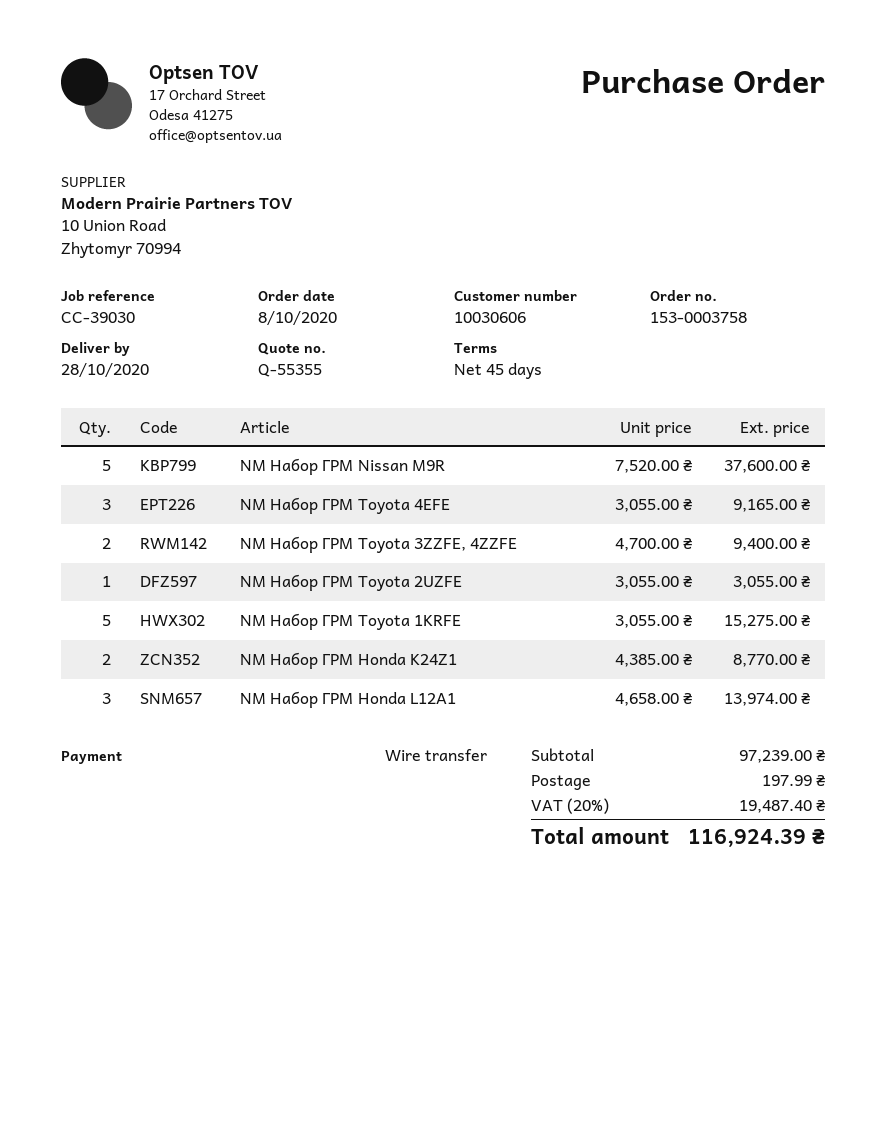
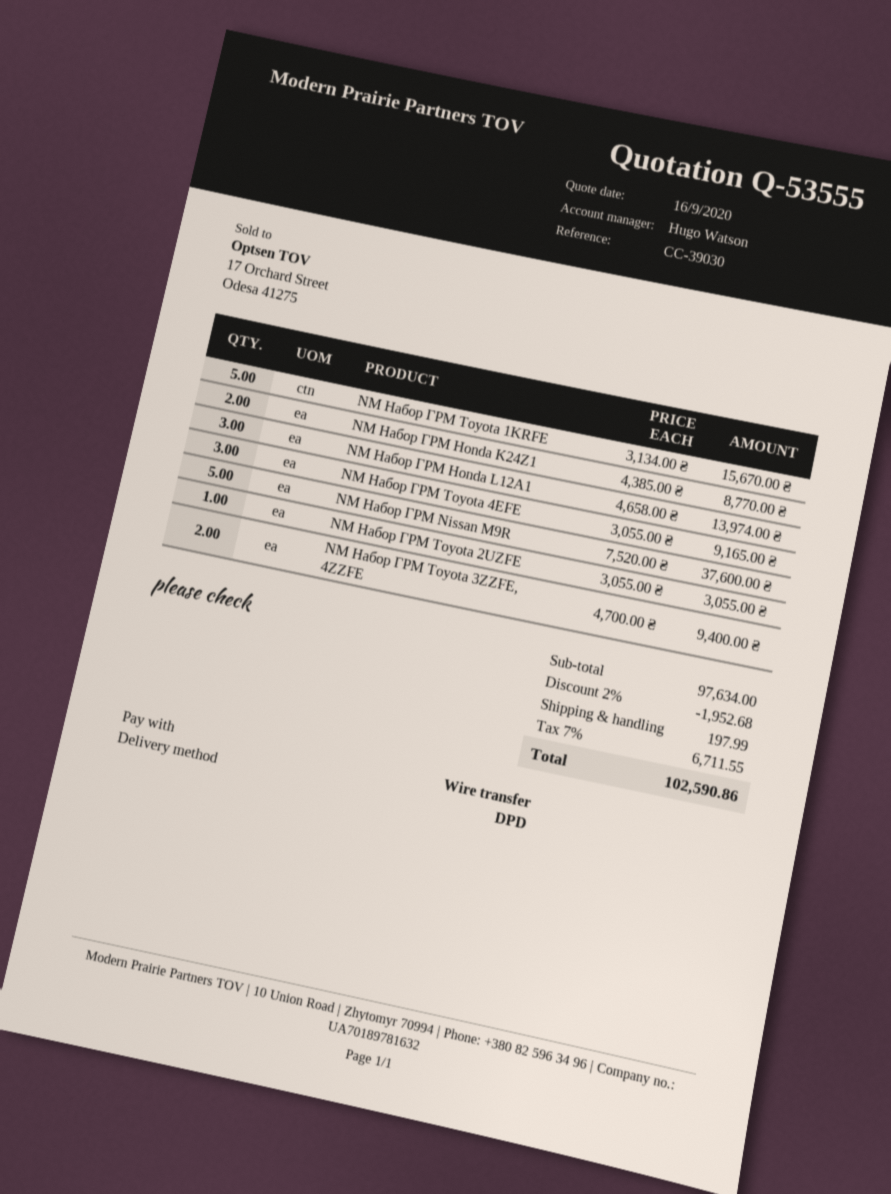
quote number: Q-55355 -> Q-53555
NM Набор ГРМ Toyota 1KRFE: 5 x 3055.00 = 15275.00 -> 5 x 3134.00 = 15670.00
subtotal: 97239.00 -> 97634.00
discount: none -> 2% = 1952.68
tax: 20% = 19487.40 -> 7% = 6711.55
total: 116924.39 -> 102590.86

